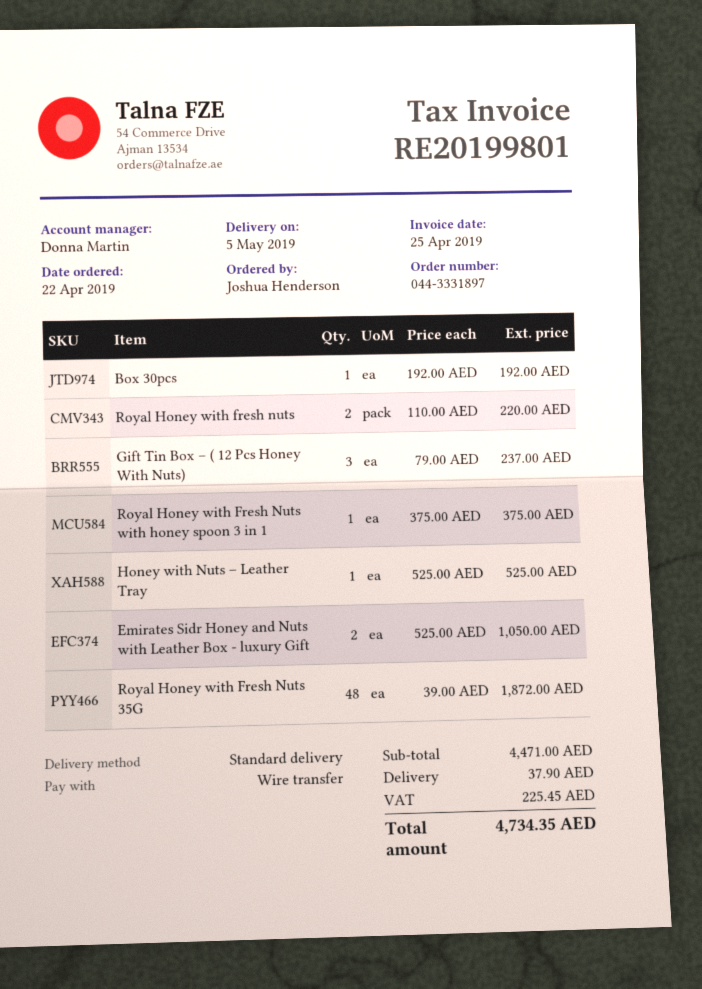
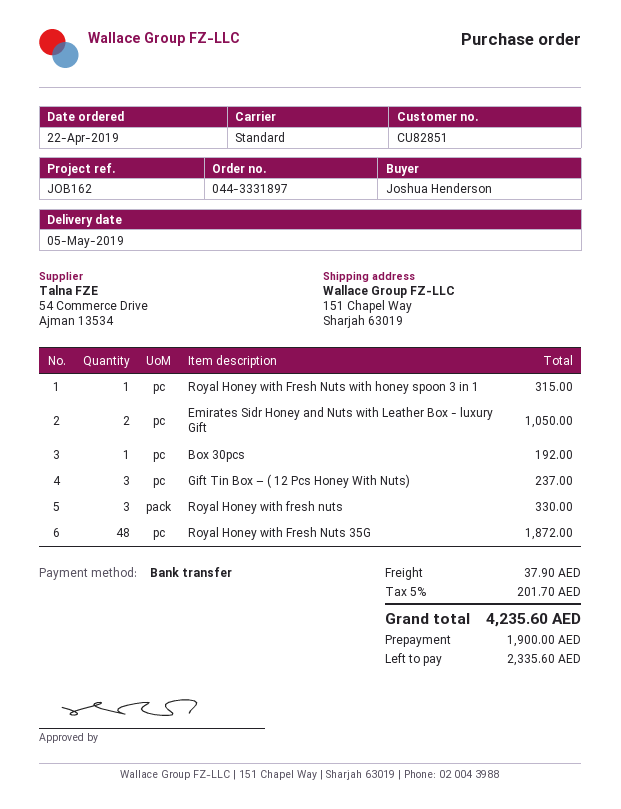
Royal Honey with fresh nuts: 2 for 220.00 -> 3 for 330.00
Royal Honey with Fresh Nuts with honey spoon 3 in 1: 1 for 375.00 -> 1 for 315.00
Honey with Nuts – Leather Tray: 1 for 525.00 -> none
tax: 225.45 -> 201.70
total: 4734.35 -> 4235.60

